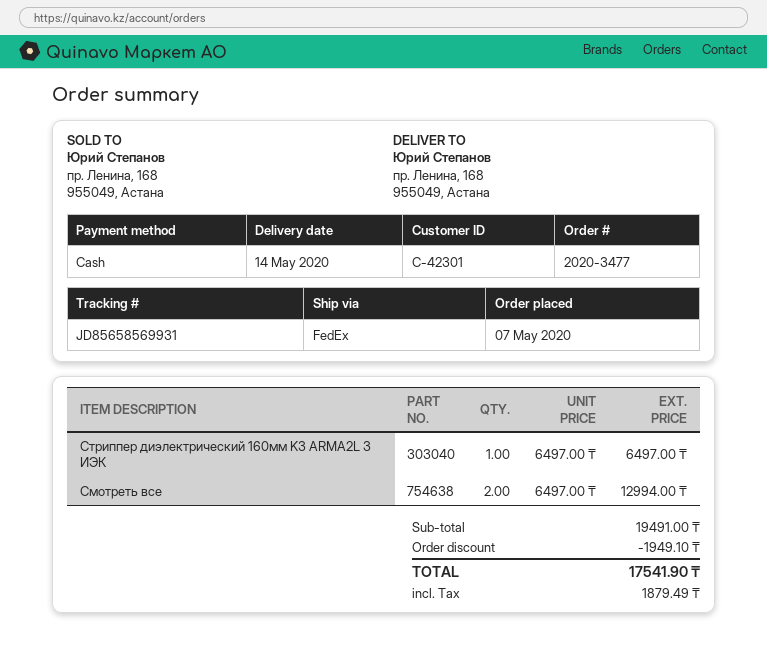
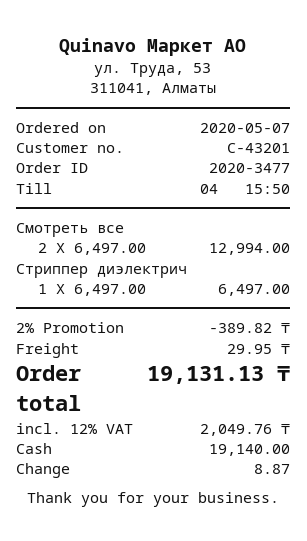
customer number: C-42301 -> C-43201
discount: 1949.10 -> 389.82
shipping: none -> 29.95
tax: 1879.49 -> 2049.76
total: 17541.90 -> 19131.13

